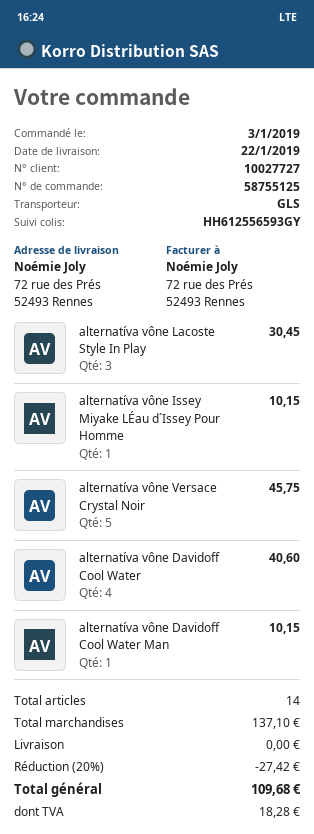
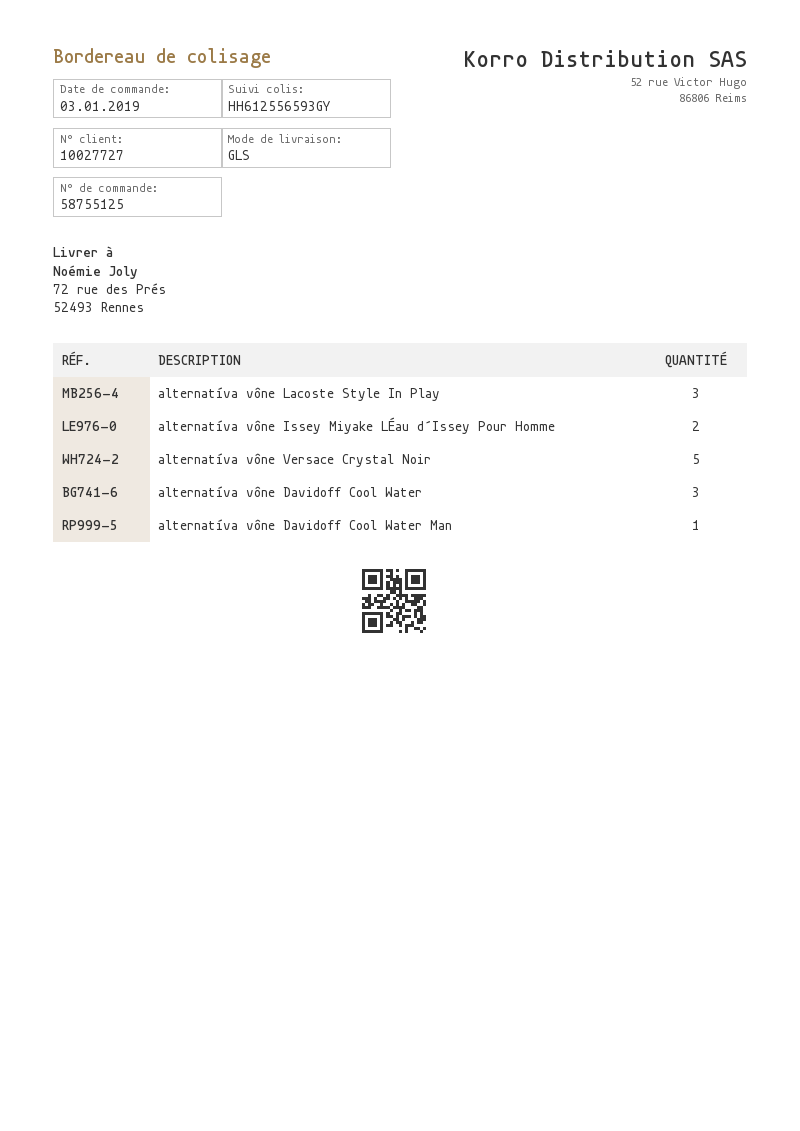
alternatíva vône Issey Miyake LÉau d´Issey Pour Homme: 1 -> 2
alternatíva vône Davidoff Cool Water: 4 -> 3

